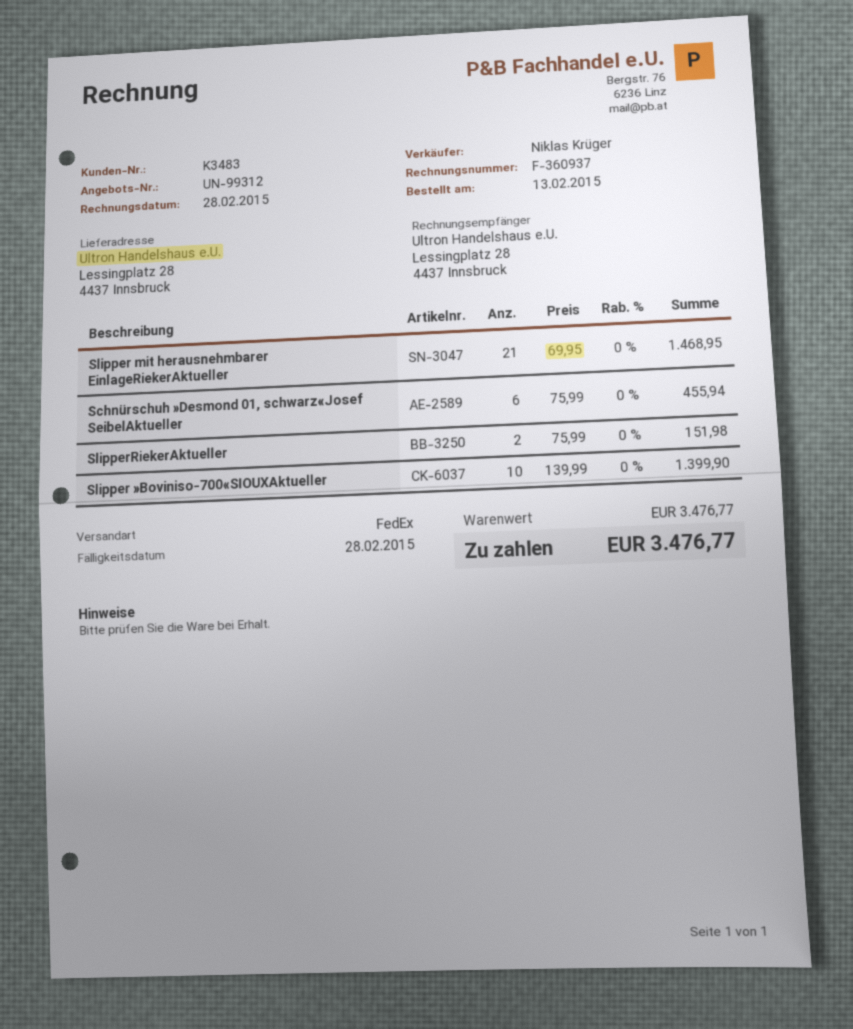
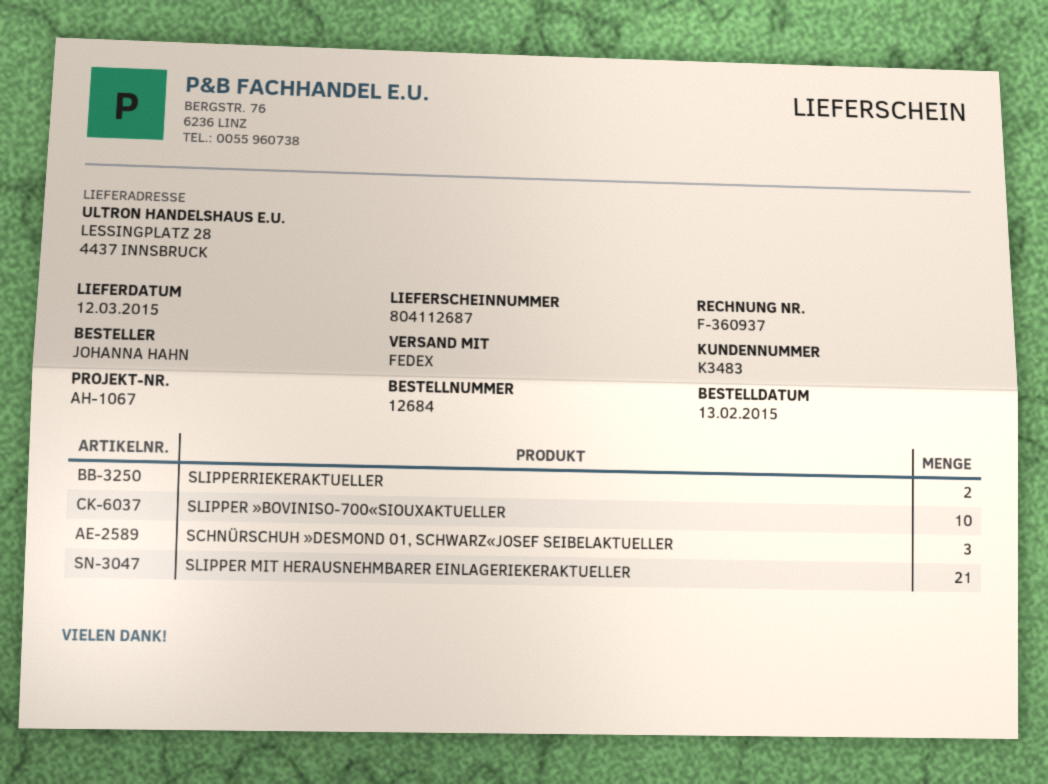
Schnürschuh »Desmond 01, schwarz«Josef SeibelAktueller: 6 -> 3

